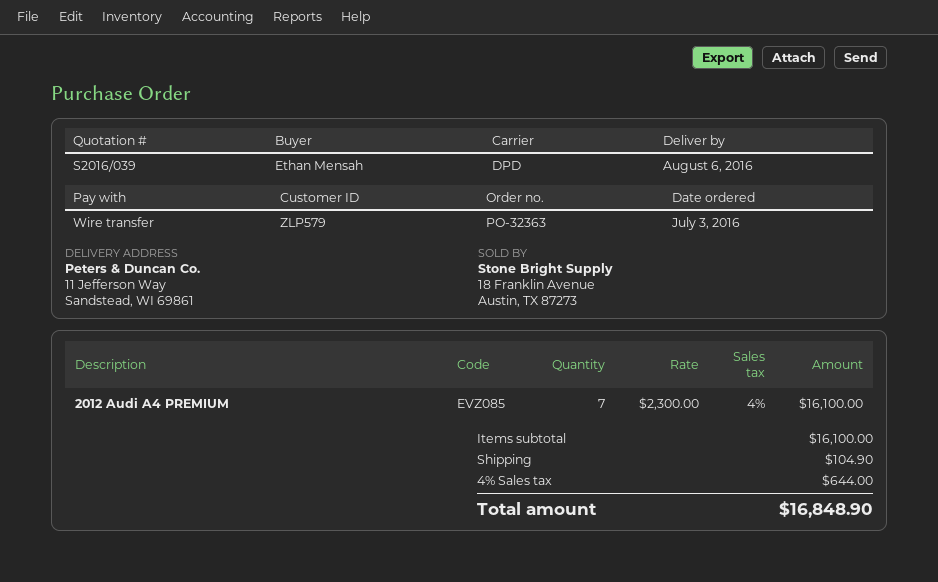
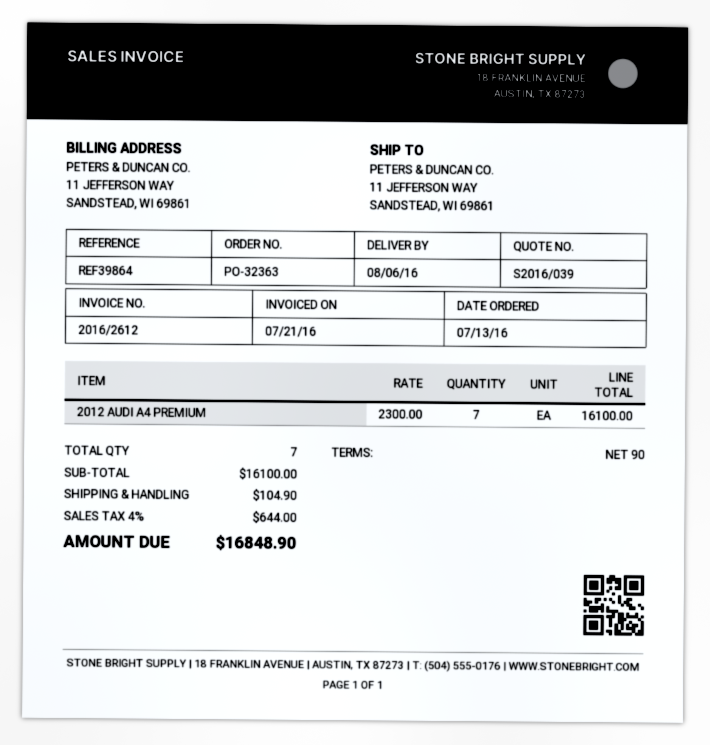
order date: 2016-07-03 -> 2016-07-13

